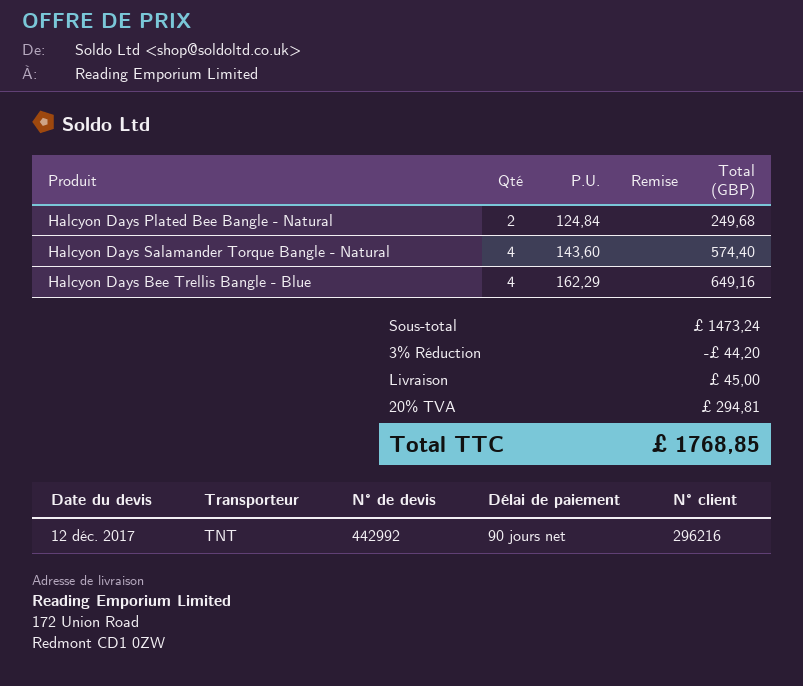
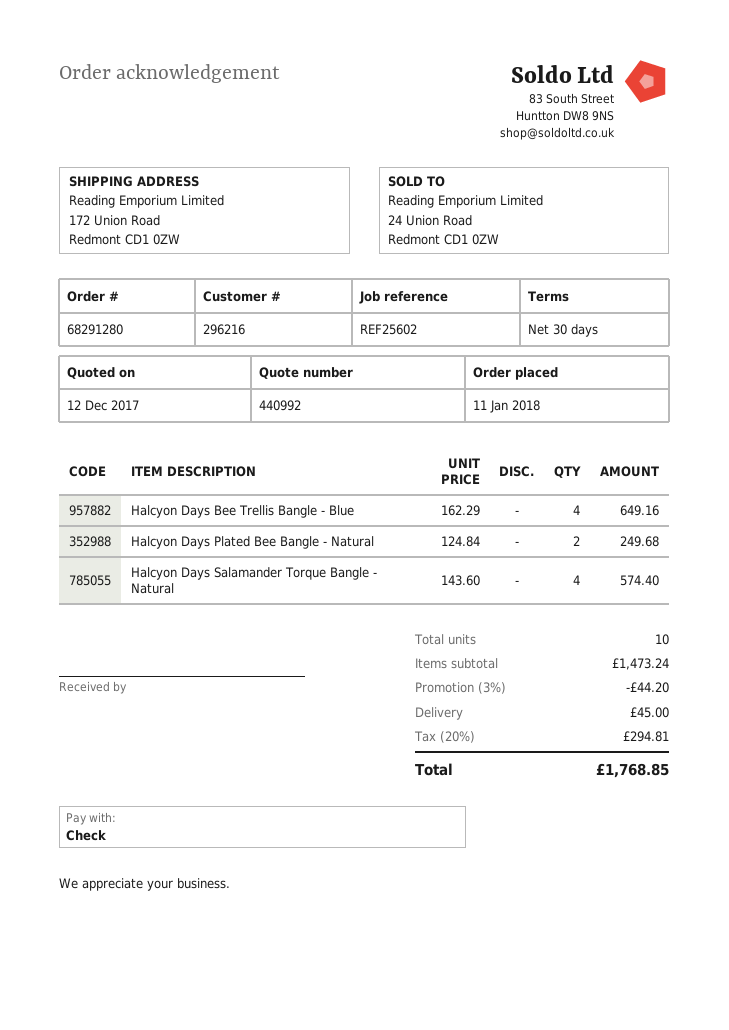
quote number: 442992 -> 440992
payment terms: 90 days -> 30 days

